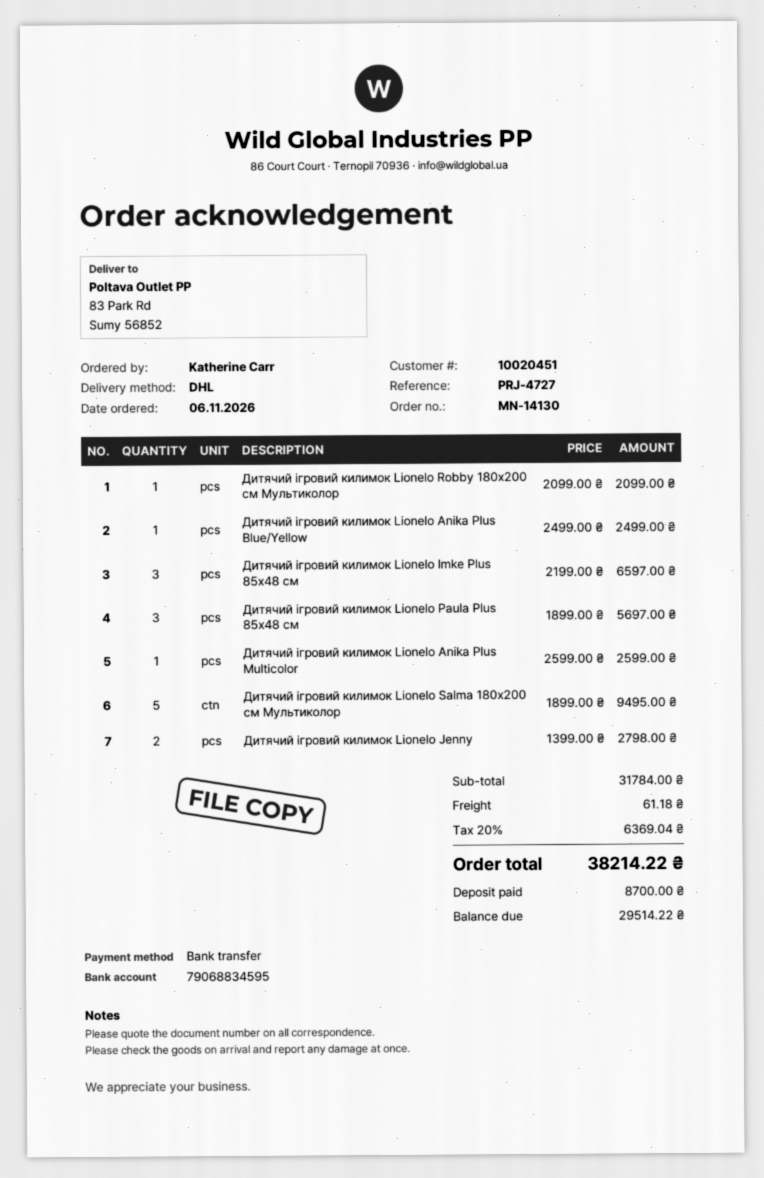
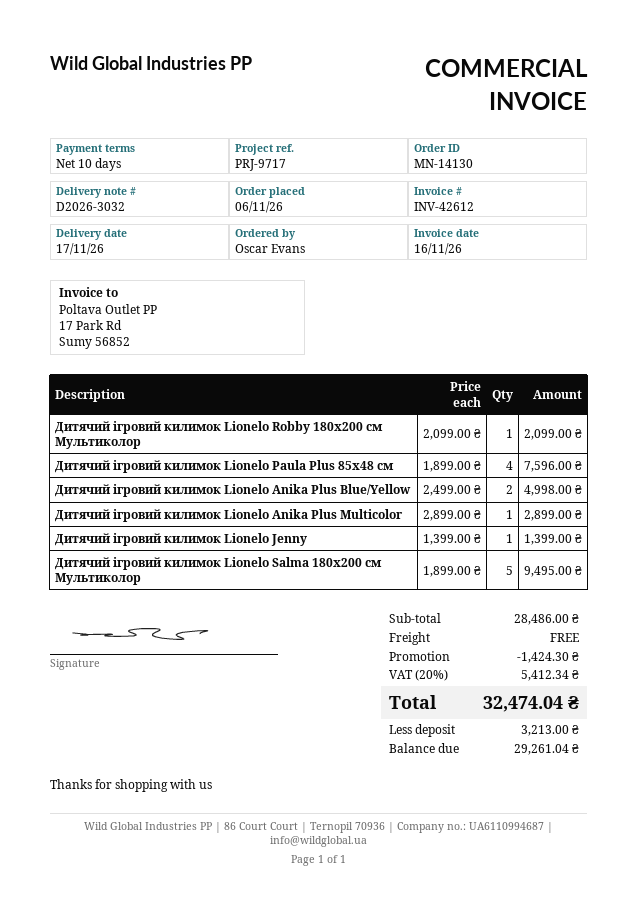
reference: PRJ-4727 -> PRJ-9717
ordered by: Katherine Carr -> Oscar Evans
Дитячий ігровий килимок Lionelo Anika Plus Blue/Yellow: 1 x 2499.00 = 2499.00 -> 2 x 2499.00 = 4998.00
Дитячий ігровий килимок Lionelo Imke Plus 85х48 см: 3 x 2199.00 = 6597.00 -> none
Дитячий ігровий килимок Lionelo Paula Plus 85х48 см: 3 x 1899.00 = 5697.00 -> 4 x 1899.00 = 7596.00
Дитячий ігровий килимок Lionelo Anika Plus Multicolor: 1 x 2599.00 = 2599.00 -> 1 x 2899.00 = 2899.00
Дитячий ігровий килимок Lionelo Jenny: 2 x 1399.00 = 2798.00 -> 1 x 1399.00 = 1399.00
subtotal: 31784.00 -> 28486.00
discount: none -> 1424.30
shipping: 61.18 -> 0.00
tax: 20% = 6369.04 -> 20% = 5412.34
total: 38214.22 -> 32474.04
deposit: 8700.00 -> 3213.00
balance: 29514.22 -> 29261.04

